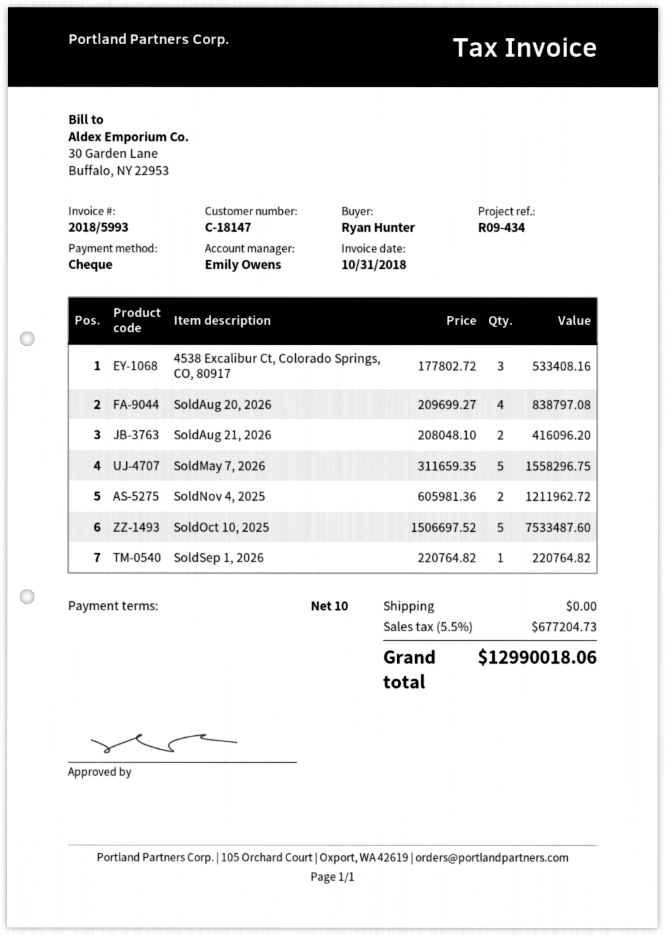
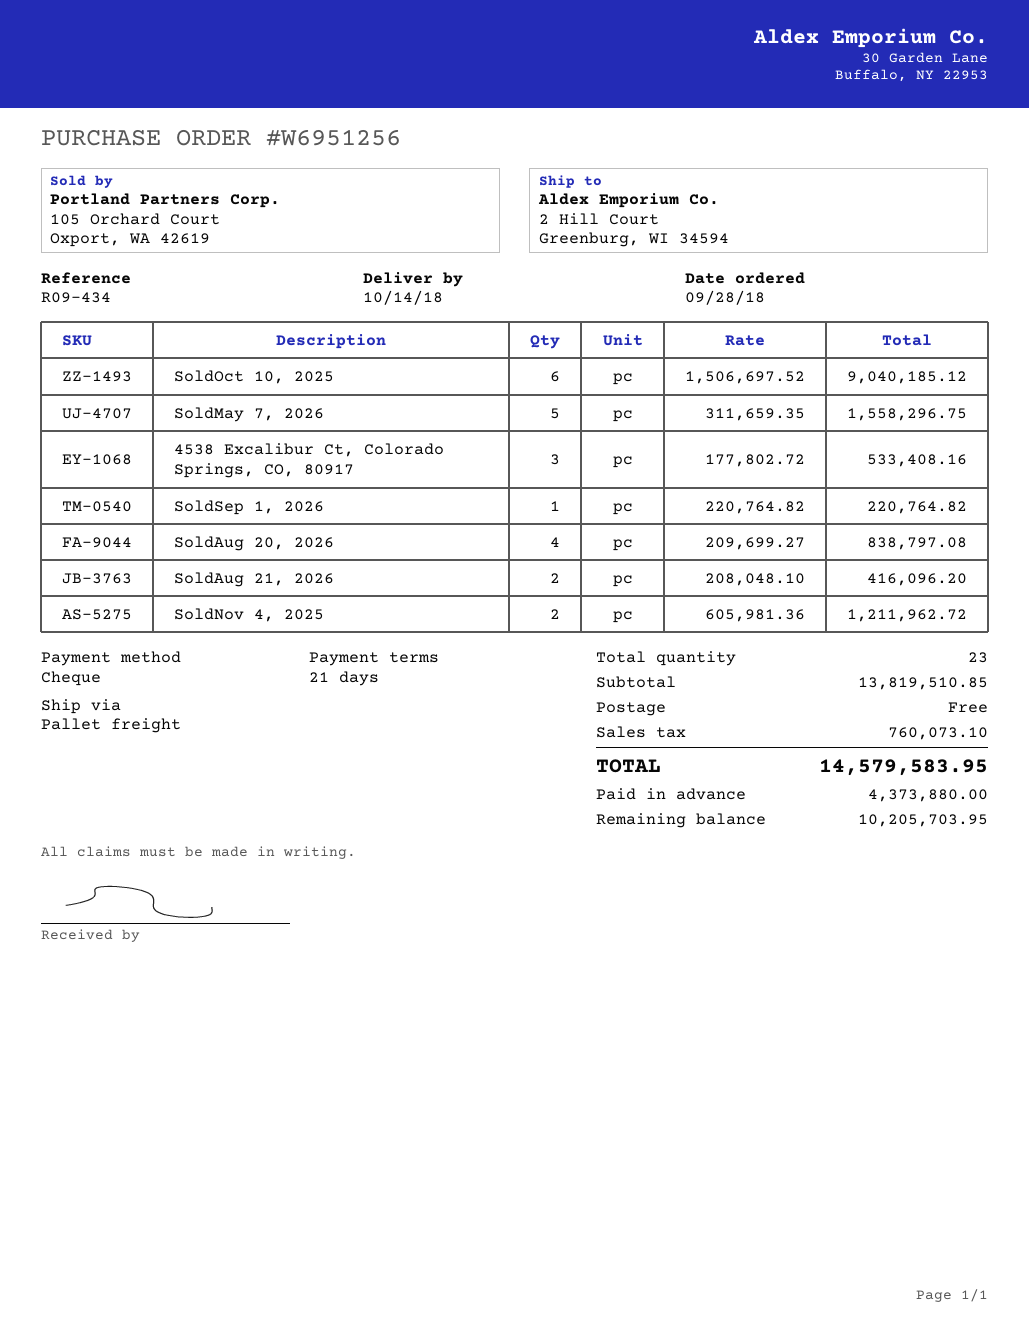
payment terms: 10 days -> 21 days
SoldOct 10, 2025: 5 x 1506697.52 = 7533487.60 -> 6 x 1506697.52 = 9040185.12
tax: 677204.73 -> 760073.10
total: 12990018.06 -> 14579583.95

